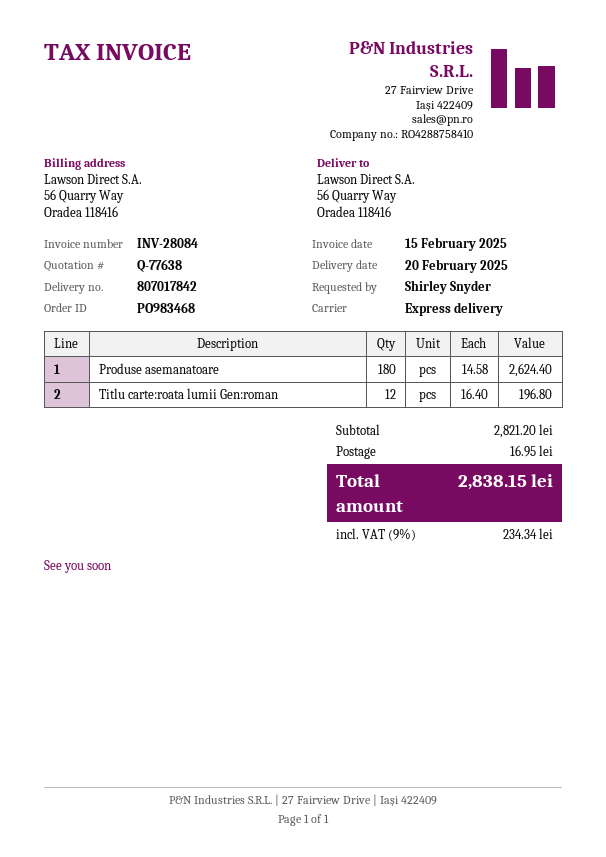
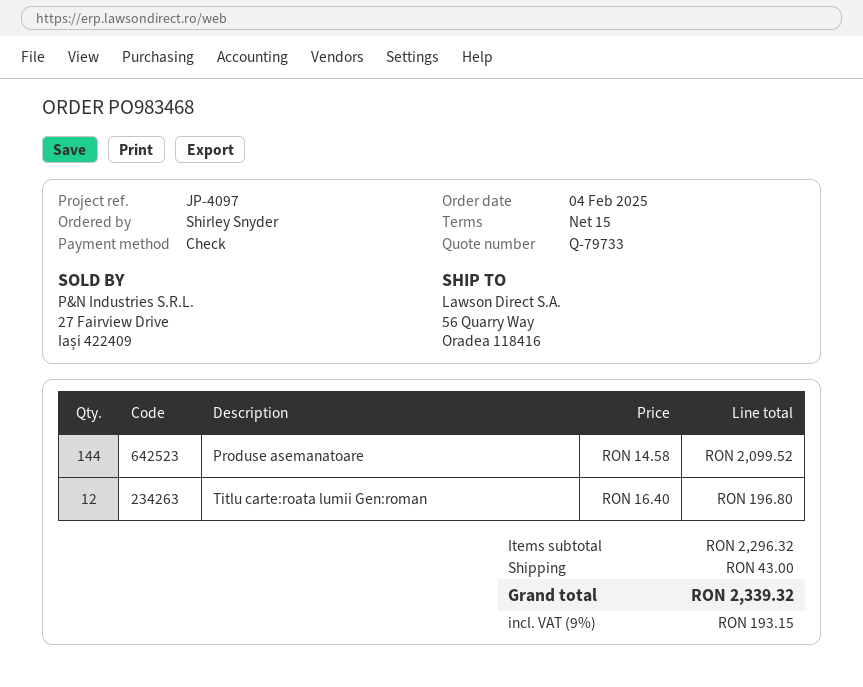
quote number: Q-77638 -> Q-79733
Produse asemanatoare: 180 x 14.58 = 2624.40 -> 144 x 14.58 = 2099.52
subtotal: 2821.20 -> 2296.32
shipping: 16.95 -> 43.00
tax: 9% = 234.34 -> 9% = 193.15
total: 2838.15 -> 2339.32

